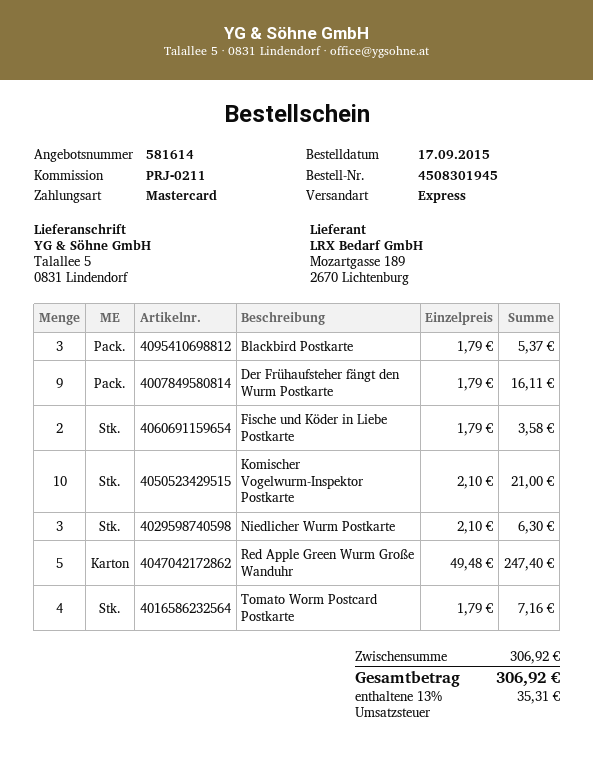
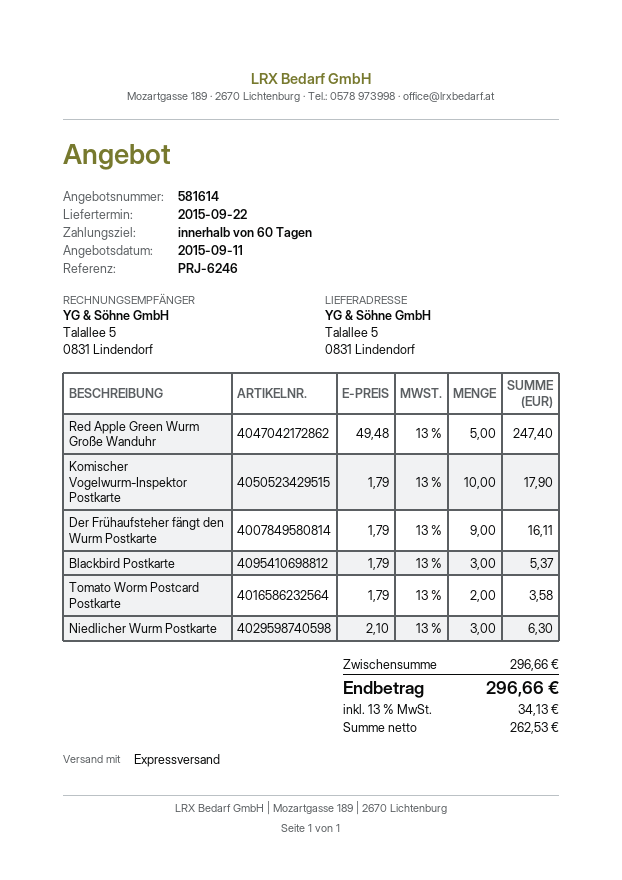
reference: PRJ-0211 -> PRJ-6246
Fische und Köder in Liebe Postkarte: 2 x 1.79 = 3.58 -> none
Komischer Vogelwurm-Inspektor Postkarte: 10 x 2.10 = 21.00 -> 10 x 1.79 = 17.90
Tomato Worm Postcard Postkarte: 4 x 1.79 = 7.16 -> 2 x 1.79 = 3.58
subtotal: 306.92 -> 296.66
tax: 13% = 35.31 -> 13% = 34.13
total: 306.92 -> 296.66

